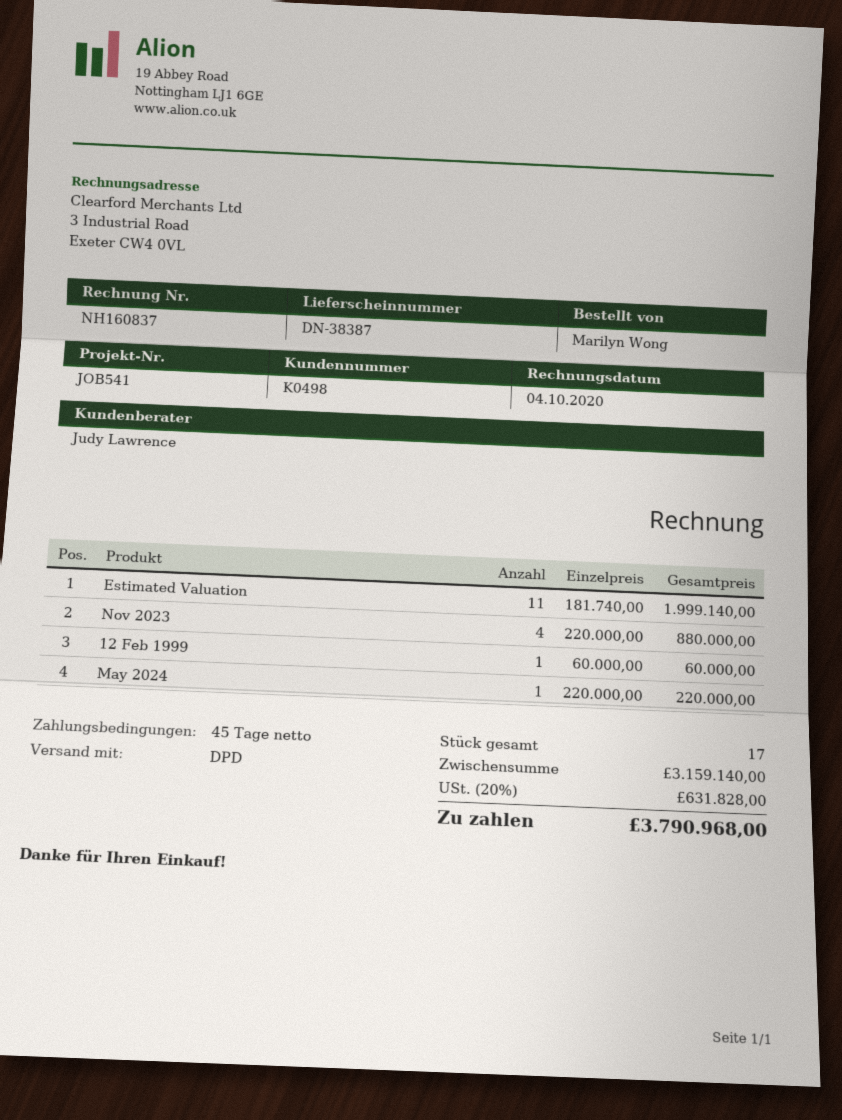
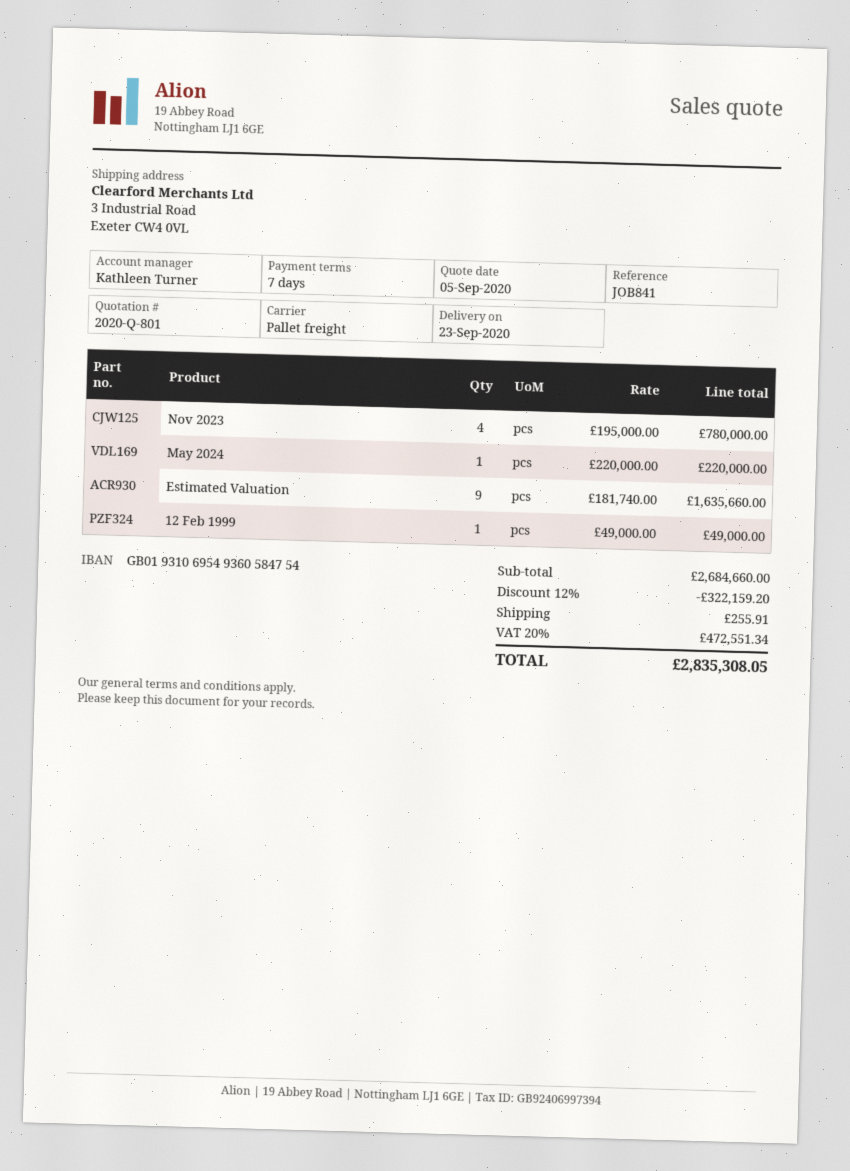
payment terms: 45 days -> 7 days
reference: JOB541 -> JOB841
sales rep: Judy Lawrence -> Kathleen Turner
shipping method: DPD -> pallet freight
Estimated Valuation: 11 x 181740.00 = 1999140.00 -> 9 x 181740.00 = 1635660.00
Nov 2023: 4 x 220000.00 = 880000.00 -> 4 x 195000.00 = 780000.00
12 Feb 1999: 1 x 60000.00 = 60000.00 -> 1 x 49000.00 = 49000.00
subtotal: 3159140.00 -> 2684660.00
discount: none -> 12% = 322159.20
shipping: none -> 255.91
tax: 20% = 631828.00 -> 20% = 472551.34
total: 3790968.00 -> 2835308.05

